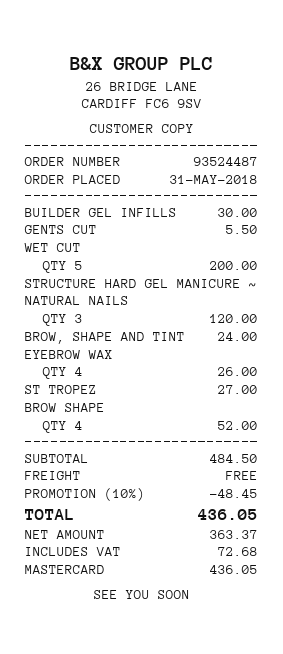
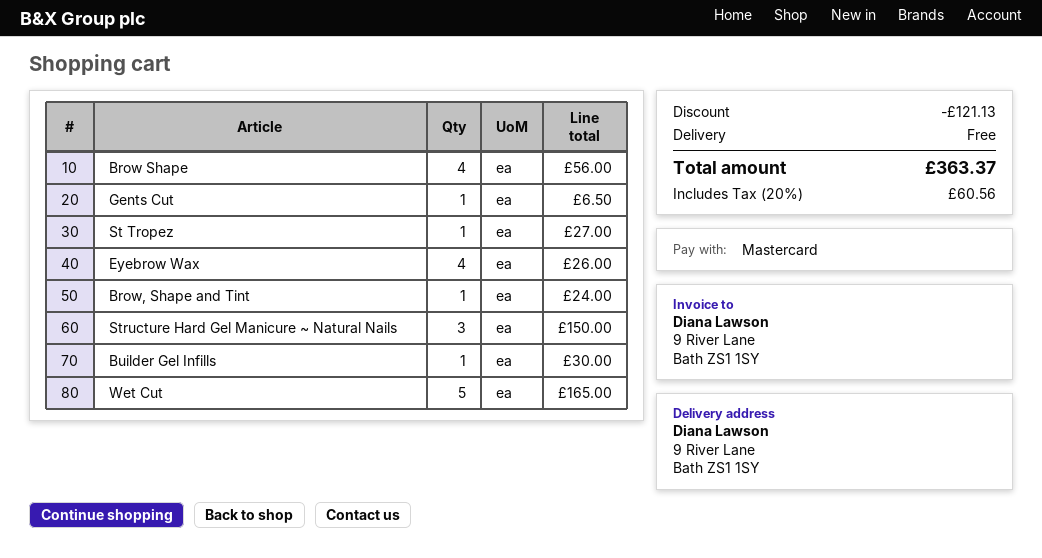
GENTS CUT: 1 for 5.50 -> 1 for 6.50
WET CUT: 5 for 200.00 -> 5 for 165.00
STRUCTURE HARD GEL MANICURE ~ NATURAL NAILS: 3 for 120.00 -> 3 for 150.00
BROW SHAPE: 4 for 52.00 -> 4 for 56.00
discount: 48.45 -> 121.13
tax: 72.68 -> 60.56
total: 436.05 -> 363.37

